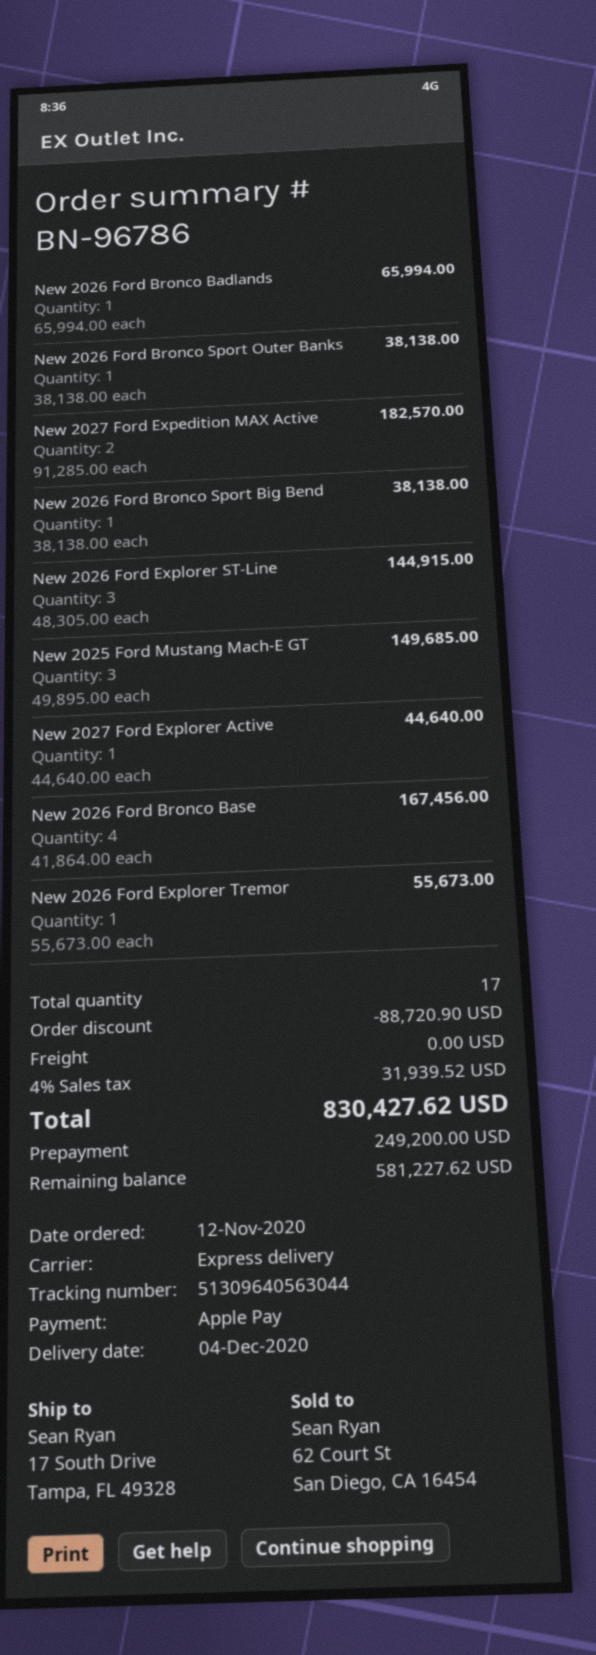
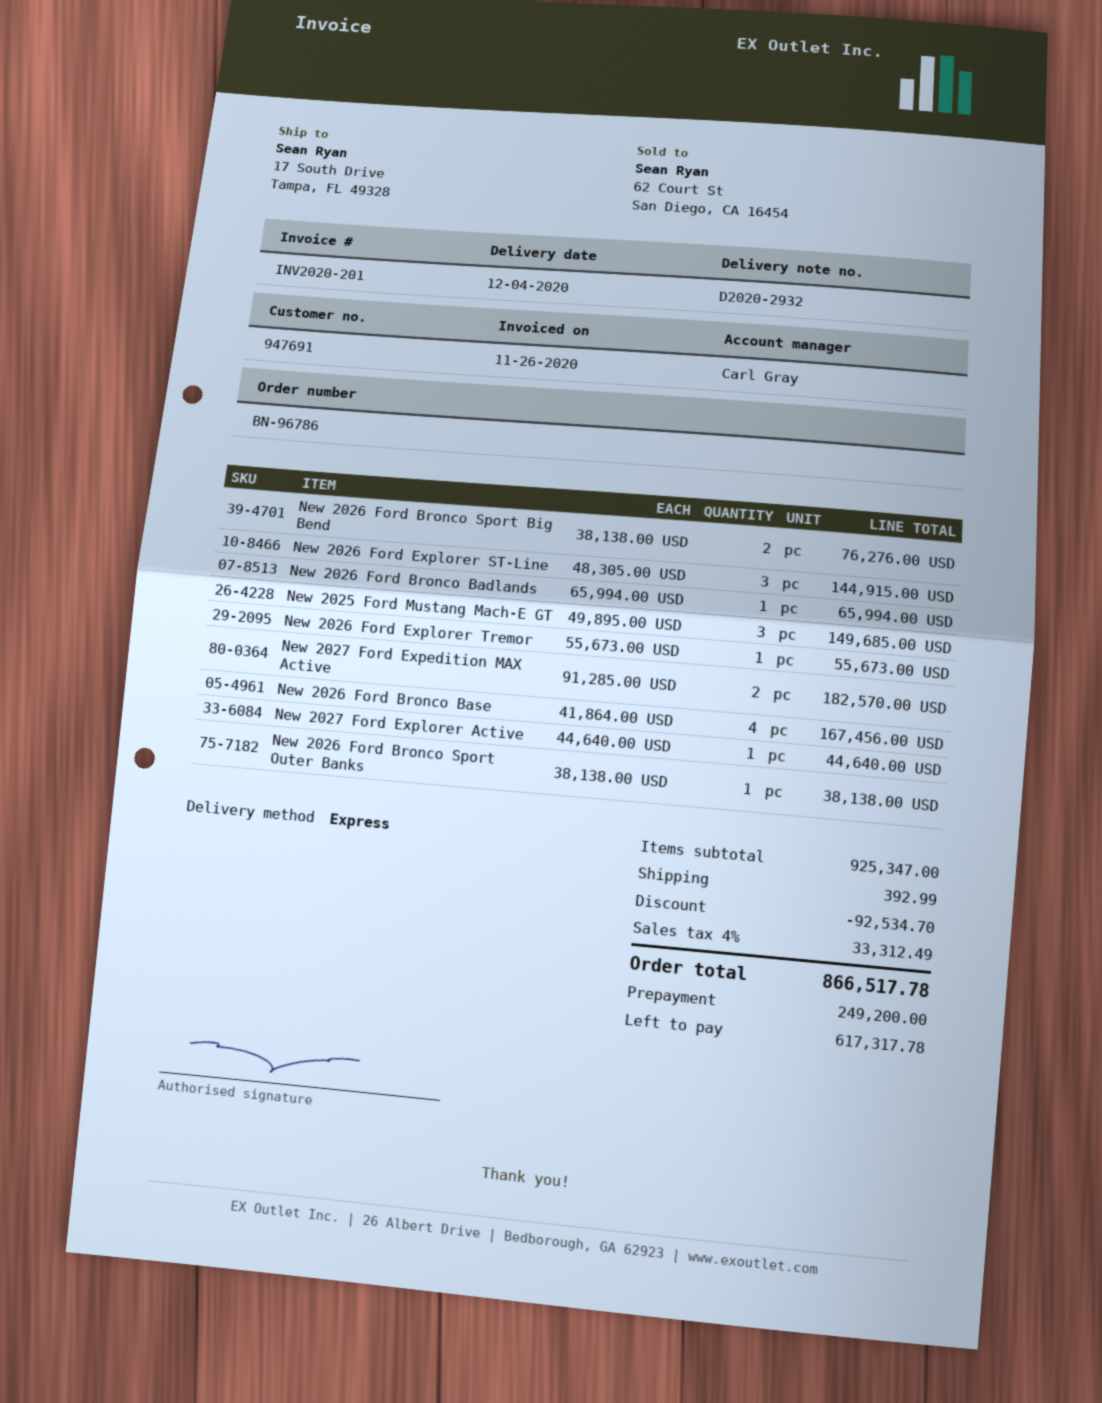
New 2026 Ford Bronco Sport Big Bend: 1 x 38138.00 = 38138.00 -> 2 x 38138.00 = 76276.00
discount: 88720.90 -> 92534.70
shipping: 0.00 -> 392.99
tax: 4% = 31939.52 -> 4% = 33312.49
total: 830427.62 -> 866517.78
balance: 581227.62 -> 617317.78

